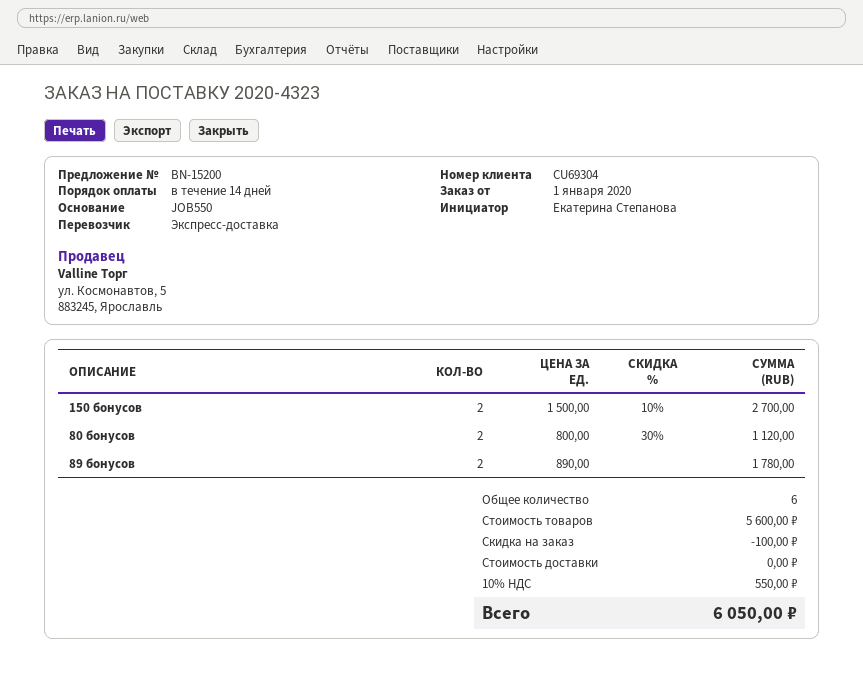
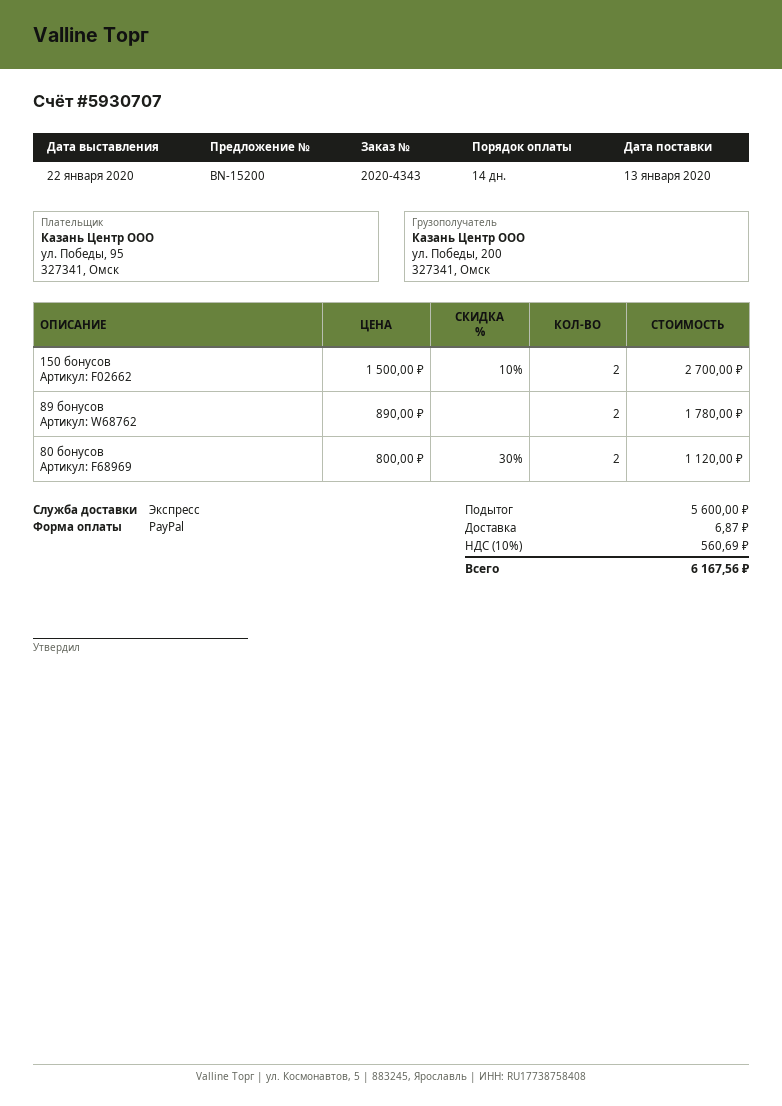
order number: 2020-4323 -> 2020-4343
discount: 100.00 -> none
shipping: 0.00 -> 6.87
tax: 10% = 550.00 -> 10% = 560.69
total: 6050.00 -> 6167.56

